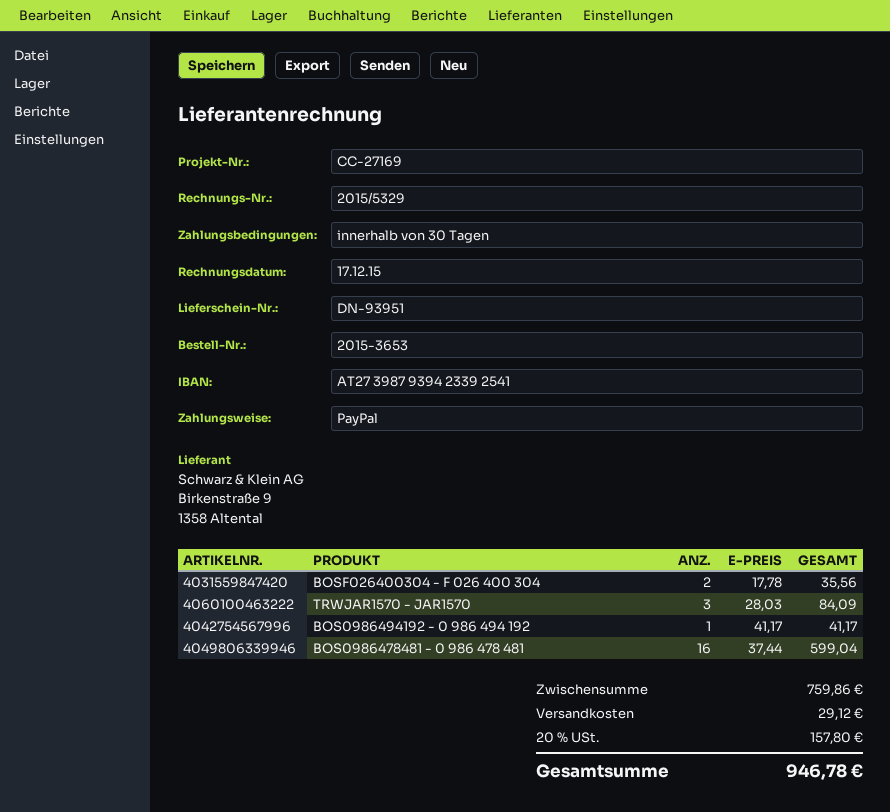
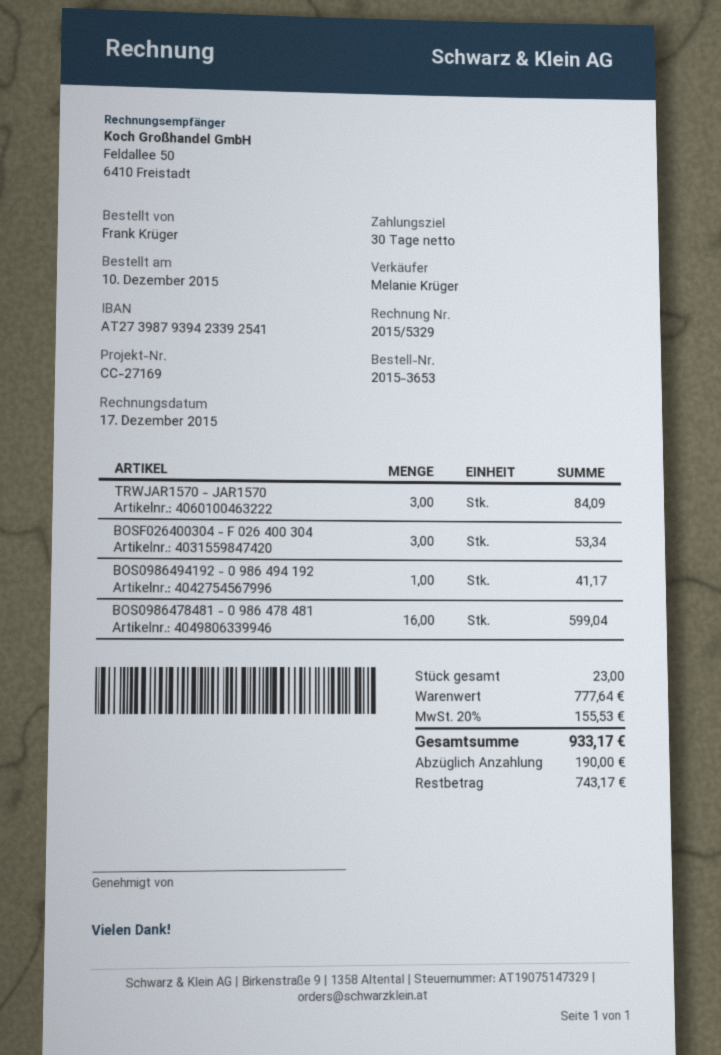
BOSF026400304 - F 026 400 304: 2 for 35.56 -> 3 for 53.34
subtotal: 759.86 -> 777.64
shipping: 29.12 -> none
tax: 20% = 157.80 -> 20% = 155.53
total: 946.78 -> 933.17

